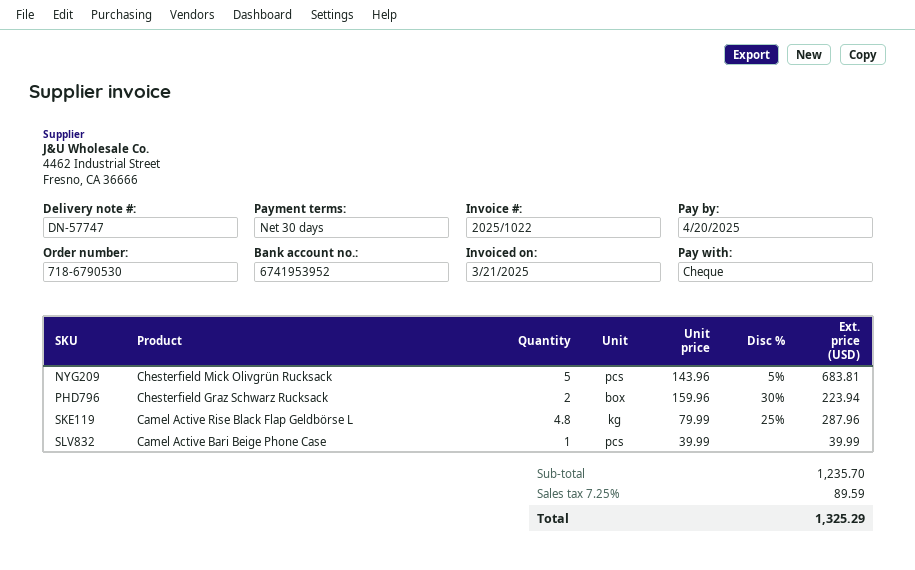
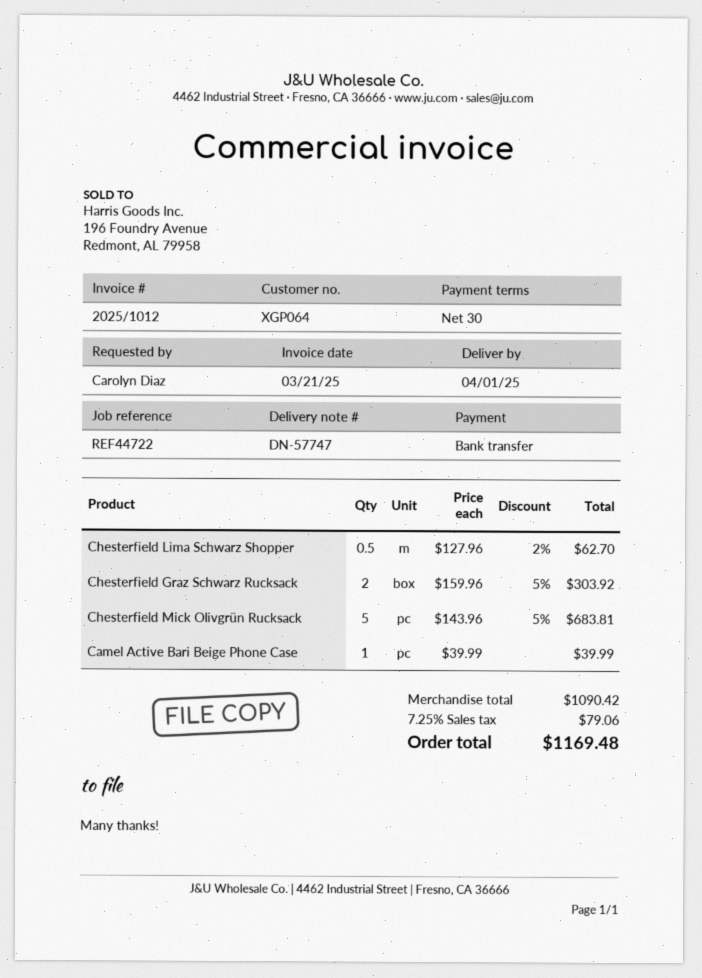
invoice number: 2025/1022 -> 2025/1012
payment method: cheque -> bank transfer
Chesterfield Graz Schwarz Rucksack: 2 x 159.96 - 30% = 223.94 -> 2 x 159.96 - 5% = 303.92
Camel Active Rise Black Flap Geldbörse L: 4.8 x 79.99 - 25% = 287.96 -> none
Chesterfield Lima Schwarz Shopper: none -> 0.5 x 127.96 - 2% = 62.70
subtotal: 1235.70 -> 1090.42
tax: 7.25% = 89.59 -> 7.25% = 79.06
total: 1325.29 -> 1169.48

